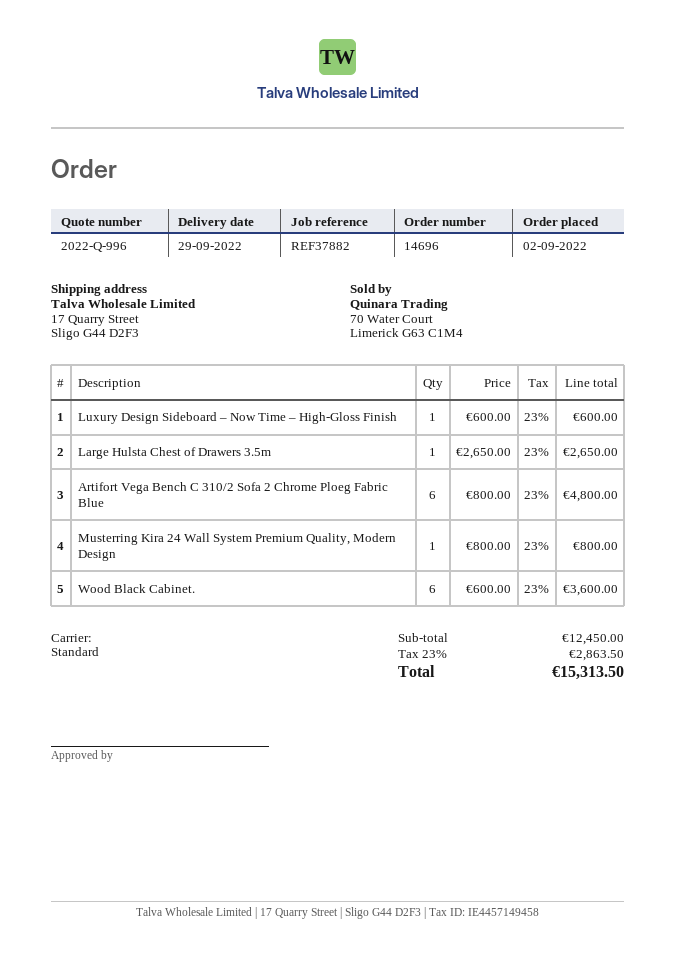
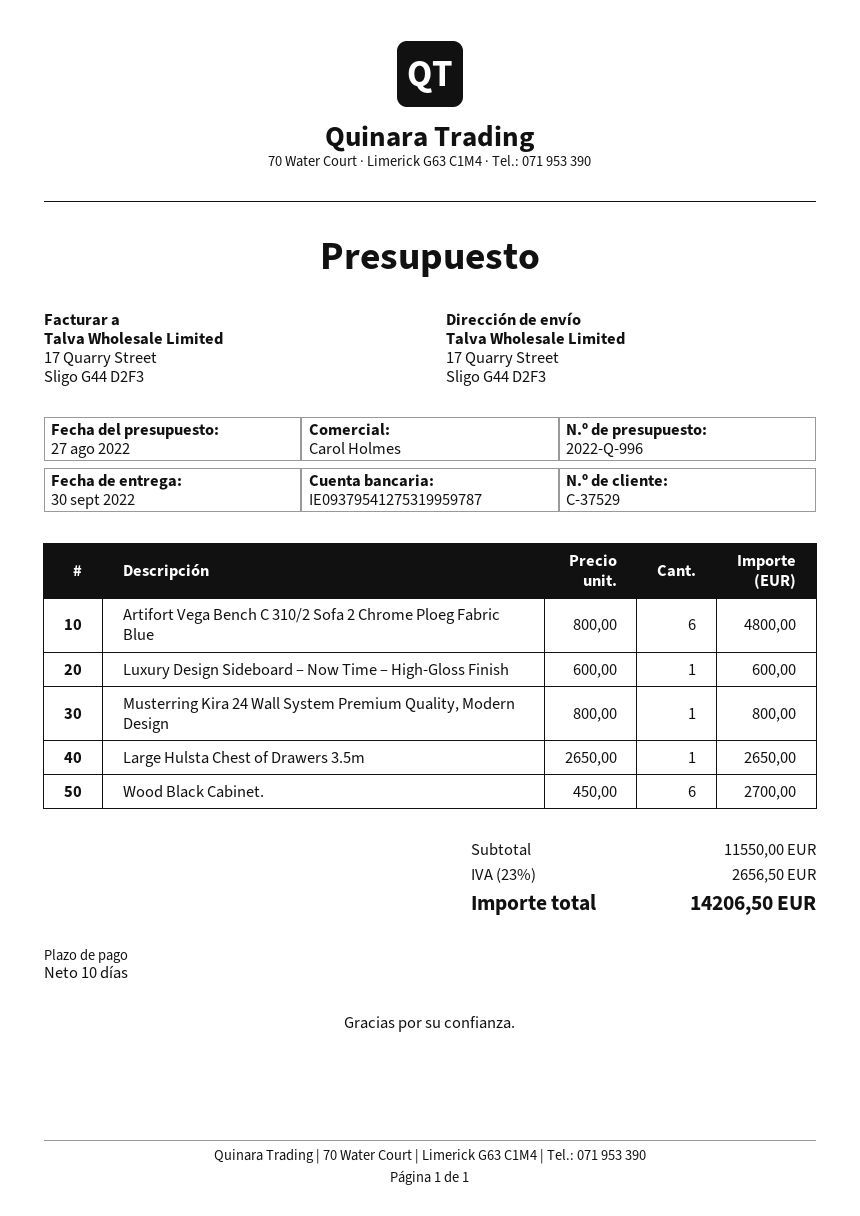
delivery date: 2022-09-29 -> 2022-09-30
Wood Black Cabinet.: 6 x 600.00 = 3600.00 -> 6 x 450.00 = 2700.00
subtotal: 12450.00 -> 11550.00
tax: 23% = 2863.50 -> 23% = 2656.50
total: 15313.50 -> 14206.50

